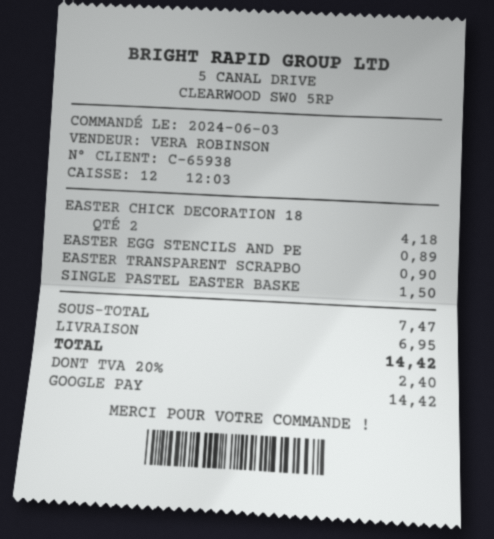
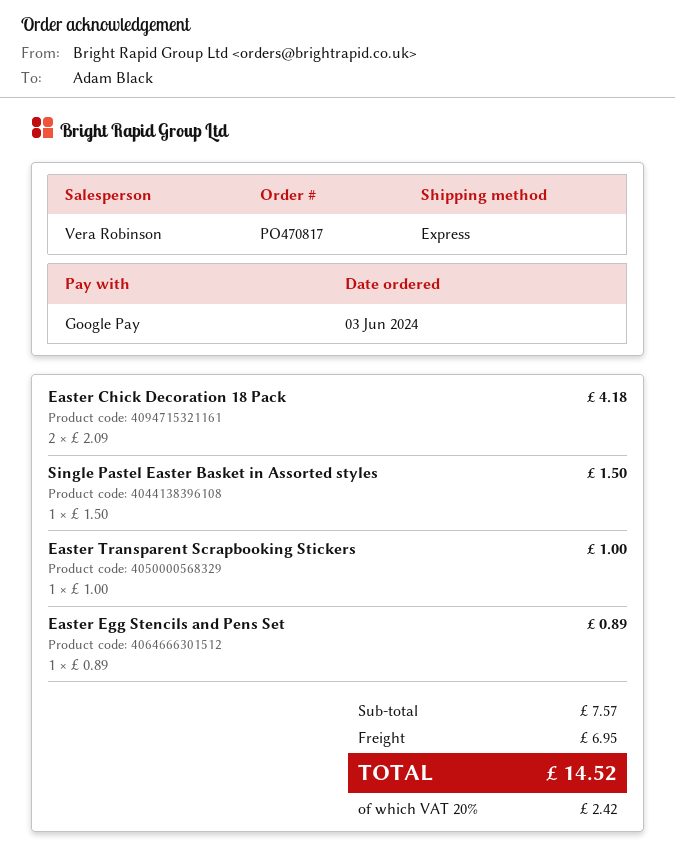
EASTER TRANSPARENT SCRAPBO: 1 for 0.90 -> 1 for 1.00
subtotal: 7.47 -> 7.57
tax: 20% = 2.40 -> 20% = 2.42
total: 14.42 -> 14.52

